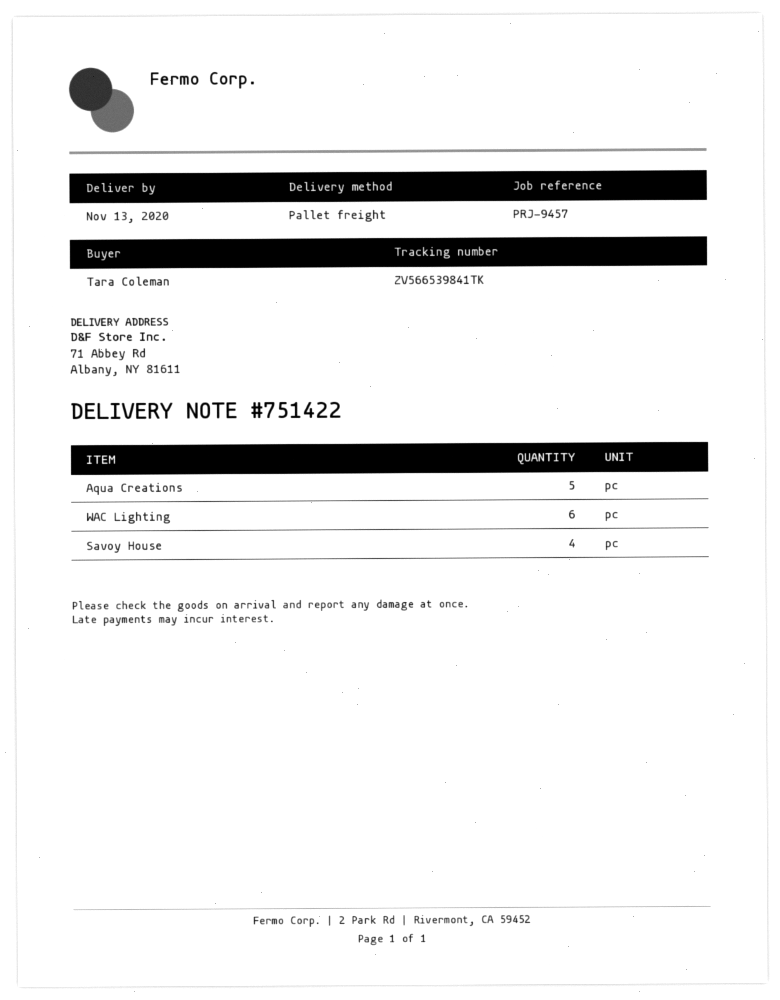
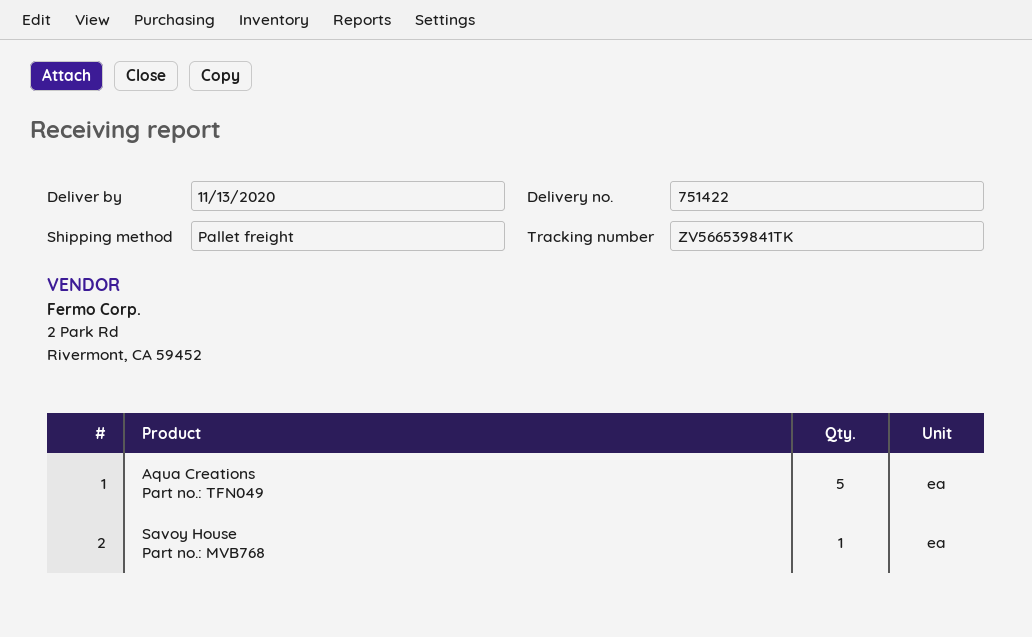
WAC Lighting: 6 -> none
Savoy House: 4 -> 1

